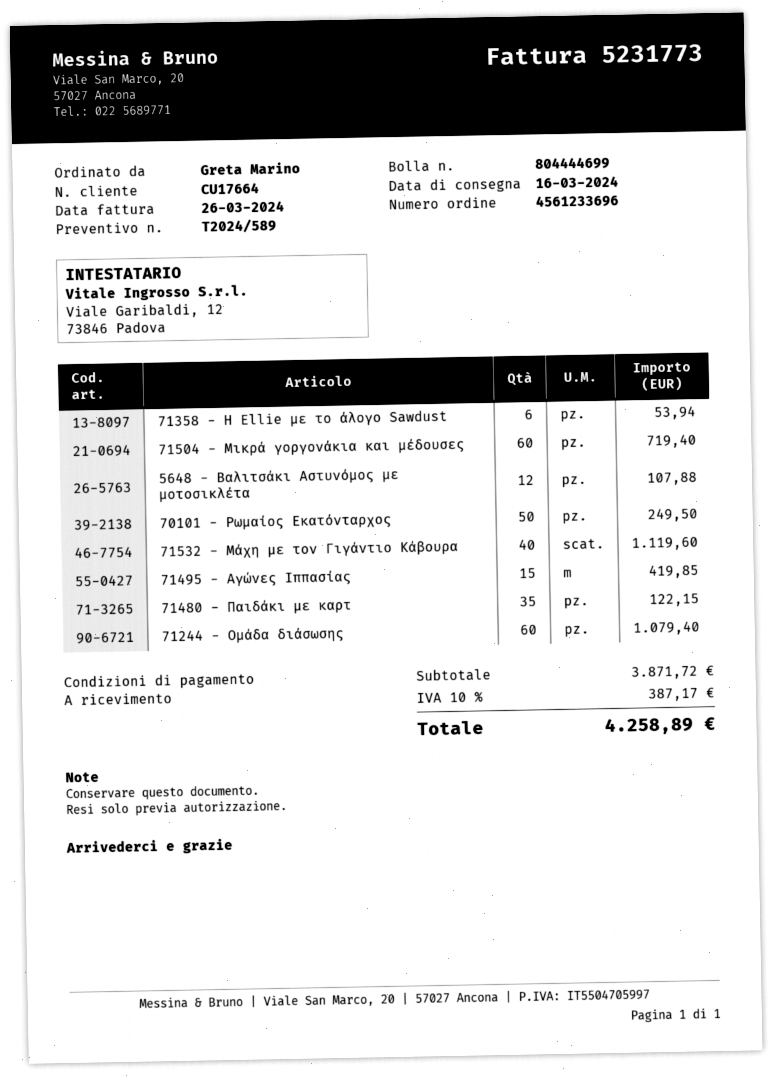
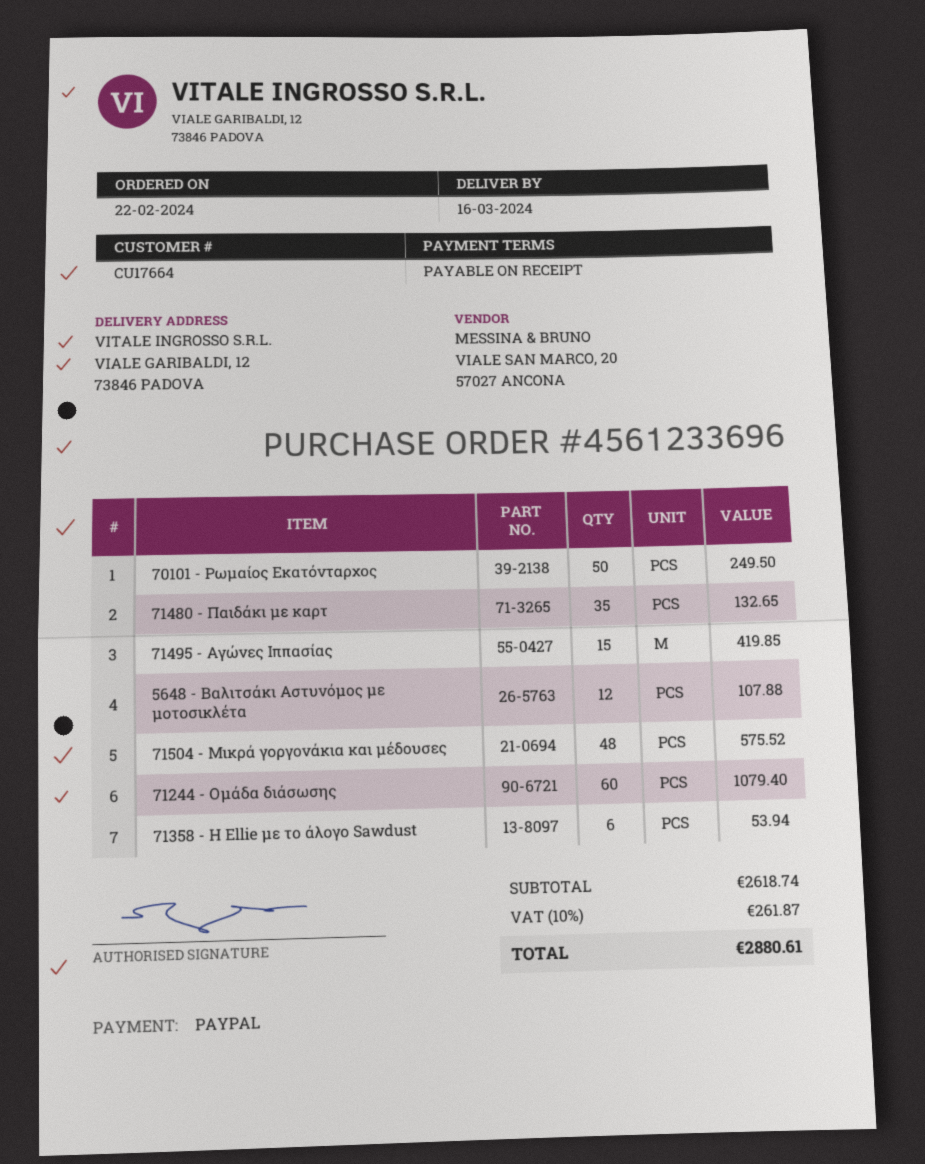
71504 - Μικρά γοργονάκια και μέδουσες: 60 for 719.40 -> 48 for 575.52
71532 - Μάχη με τον Γιγάντιο Κάβουρα: 40 for 1119.60 -> none
71480 - Παιδάκι με καρτ: 35 for 122.15 -> 35 for 132.65
subtotal: 3871.72 -> 2618.74
tax: 10% = 387.17 -> 10% = 261.87
total: 4258.89 -> 2880.61

